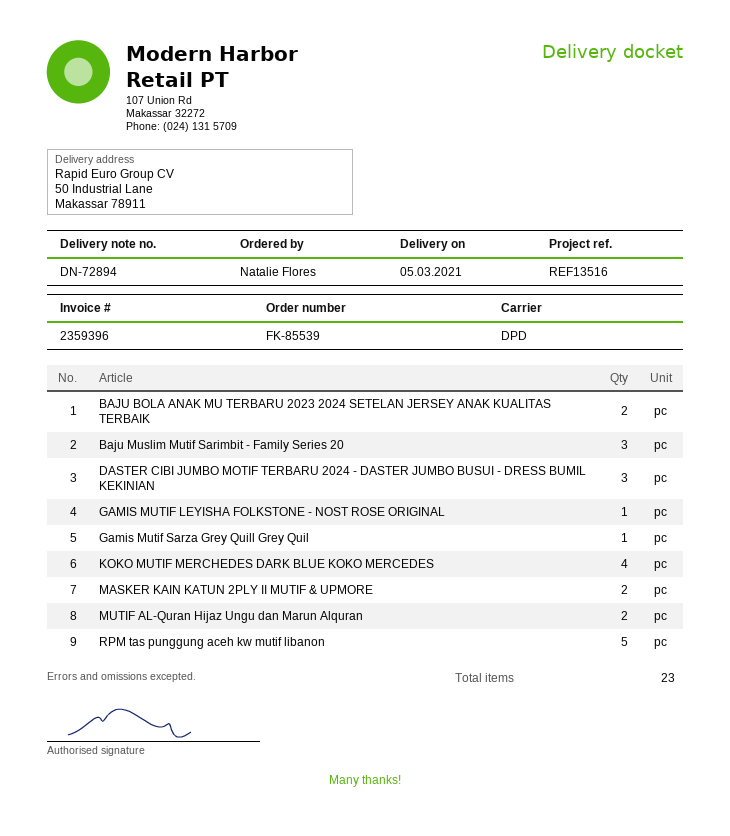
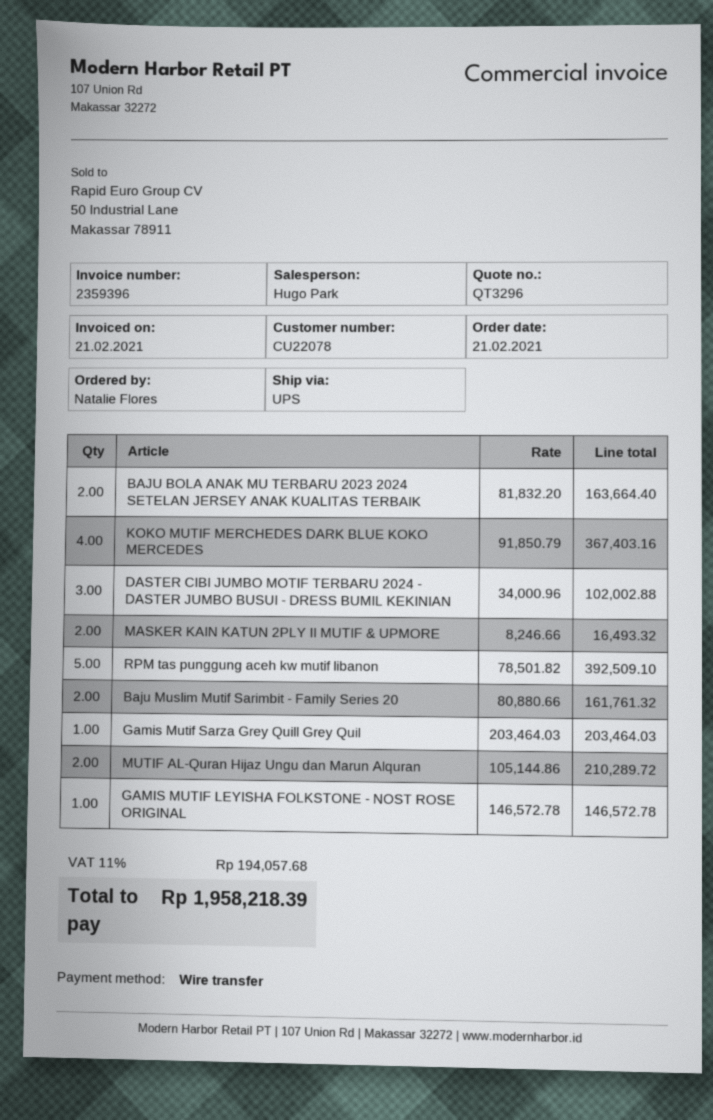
shipping method: DPD -> UPS
Baju Muslim Mutif Sarimbit - Family Series 20: 3 -> 2

